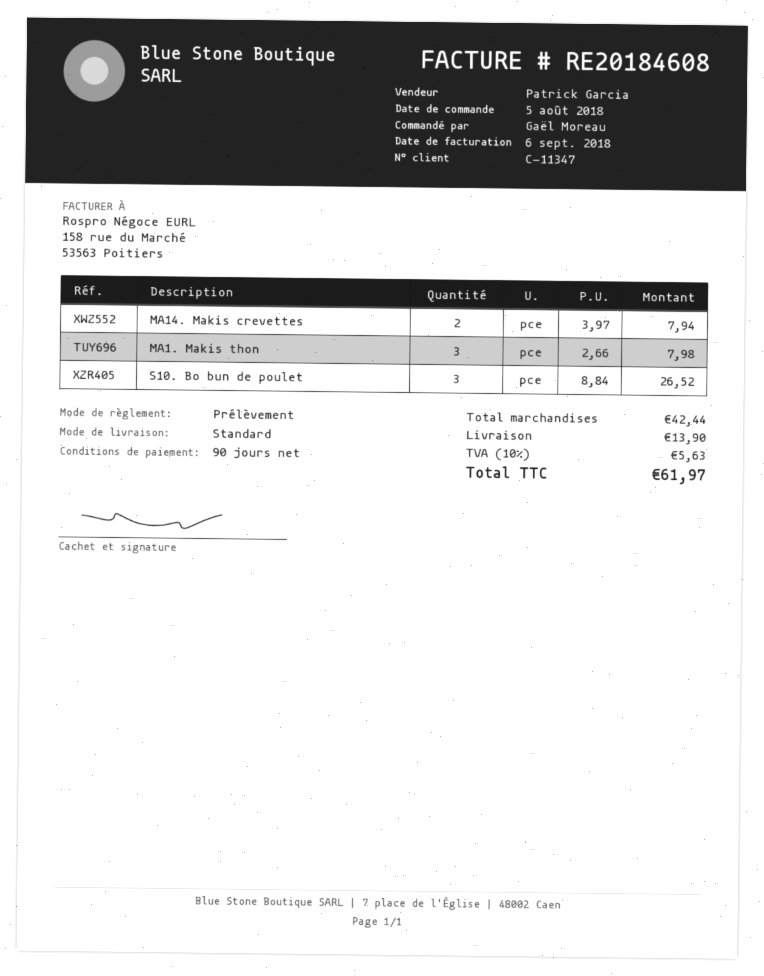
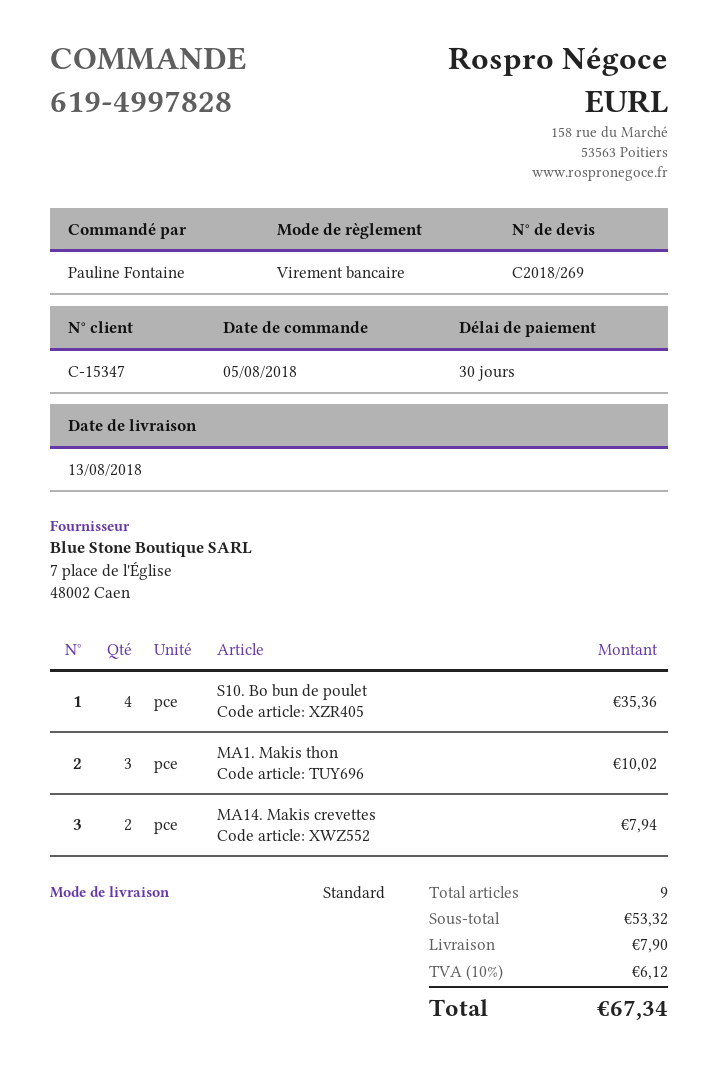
payment terms: 90 days -> 30 days
customer number: C-11347 -> C-15347
ordered by: Gaël Moreau -> Pauline Fontaine
payment method: direct debit -> bank transfer
MA1. Makis thon: 3 for 7.98 -> 3 for 10.02
S10. Bo bun de poulet: 3 for 26.52 -> 4 for 35.36
subtotal: 42.44 -> 53.32
shipping: 13.90 -> 7.90
tax: 10% = 5.63 -> 10% = 6.12
total: 61.97 -> 67.34

